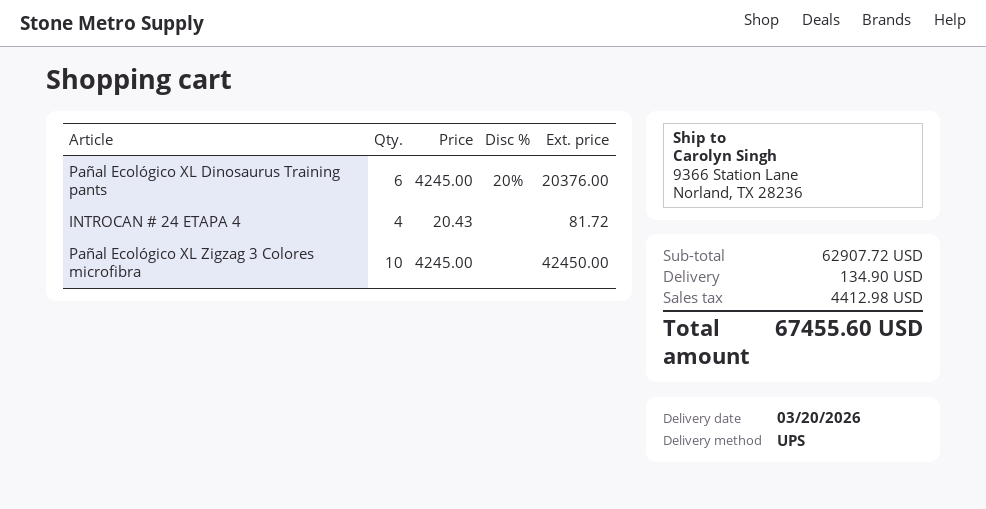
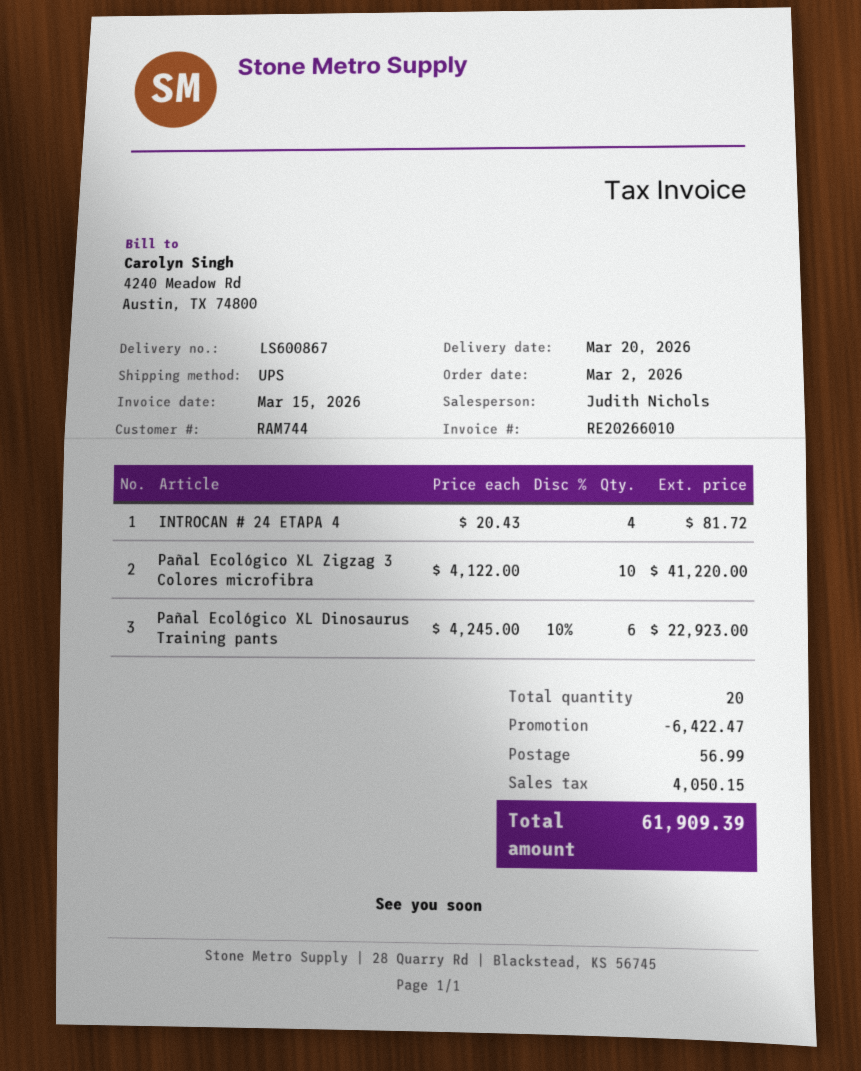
Pañal Ecológico XL Dinosaurus Training pants: 6 x 4245.00 - 20% = 20376.00 -> 6 x 4245.00 - 10% = 22923.00
Pañal Ecológico XL Zigzag 3 Colores microfibra: 10 x 4245.00 = 42450.00 -> 10 x 4122.00 = 41220.00
discount: none -> 6422.47
shipping: 134.90 -> 56.99
tax: 4412.98 -> 4050.15
total: 67455.60 -> 61909.39

